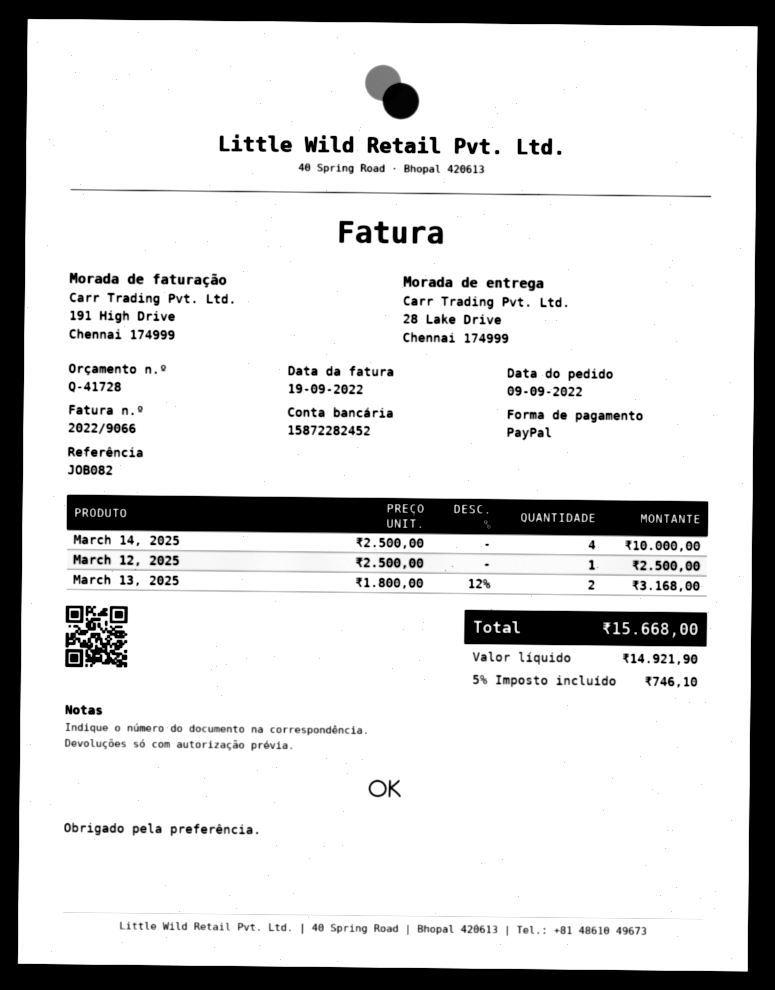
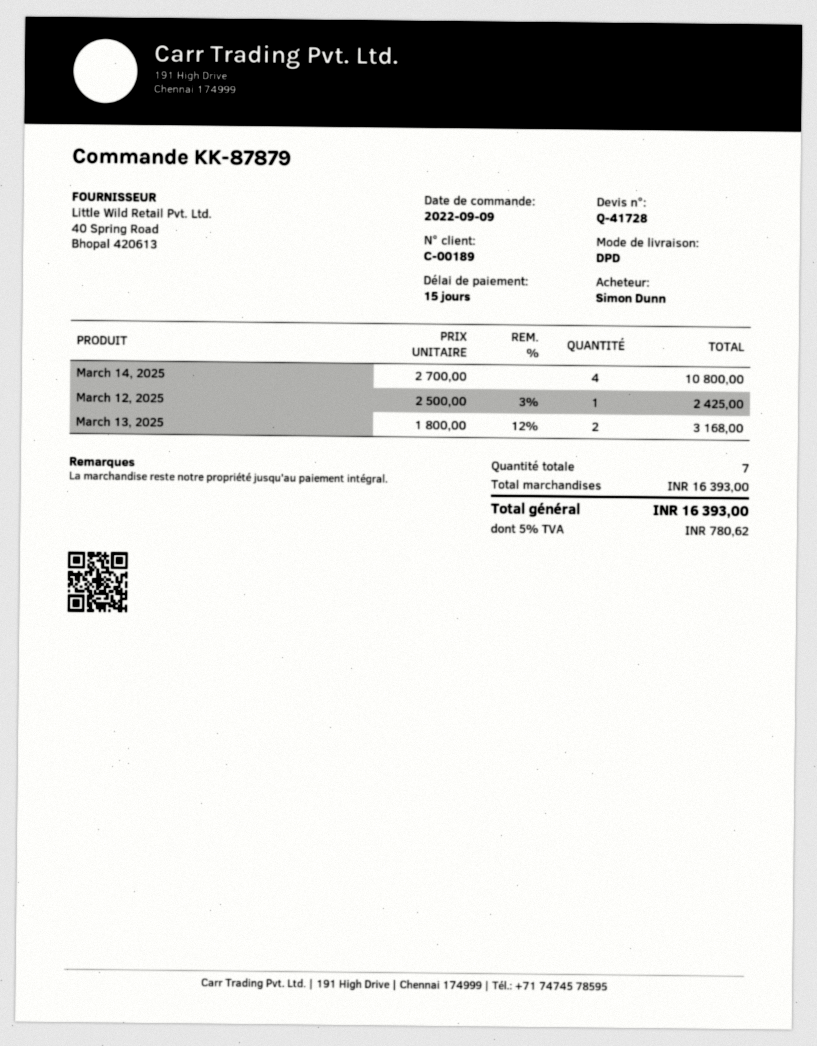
March 14, 2025: 4 x 2500.00 = 10000.00 -> 4 x 2700.00 = 10800.00
March 12, 2025: 1 x 2500.00 = 2500.00 -> 1 x 2500.00 - 3% = 2425.00
tax: 5% = 746.10 -> 5% = 780.62
total: 15668.00 -> 16393.00

